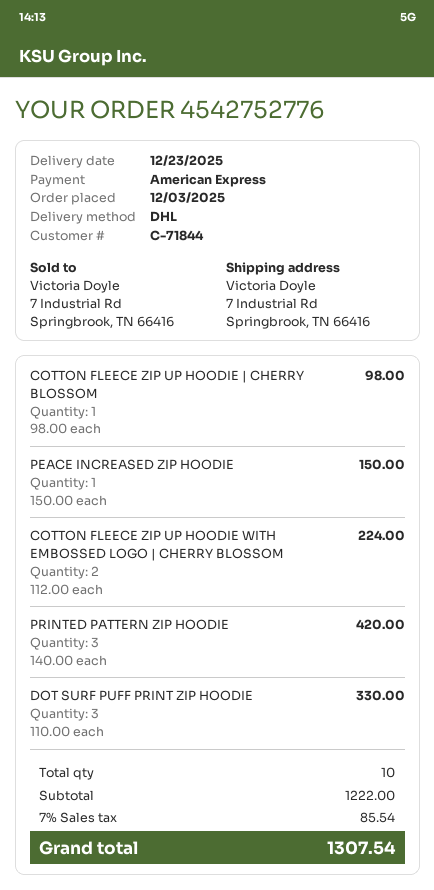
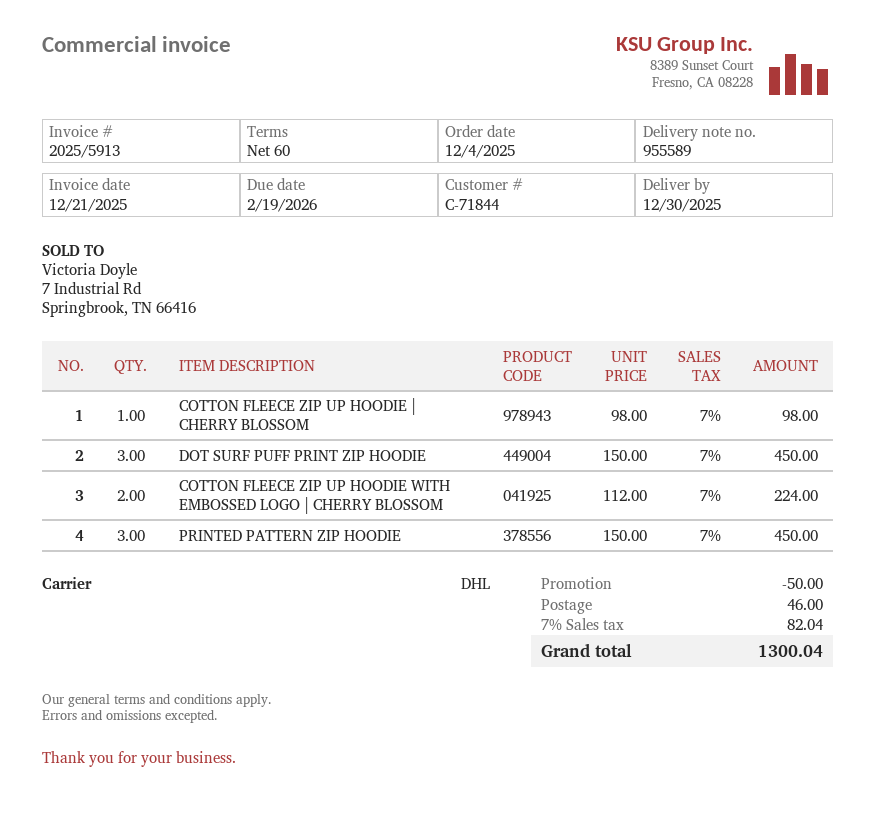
order date: 2025-12-03 -> 2025-12-04
delivery date: 2025-12-23 -> 2025-12-30
PEACE INCREASED ZIP HOODIE: 1 x 150.00 = 150.00 -> none
PRINTED PATTERN ZIP HOODIE: 3 x 140.00 = 420.00 -> 3 x 150.00 = 450.00
DOT SURF PUFF PRINT ZIP HOODIE: 3 x 110.00 = 330.00 -> 3 x 150.00 = 450.00
discount: none -> 50.00
shipping: none -> 46.00
tax: 7% = 85.54 -> 7% = 82.04
total: 1307.54 -> 1300.04

